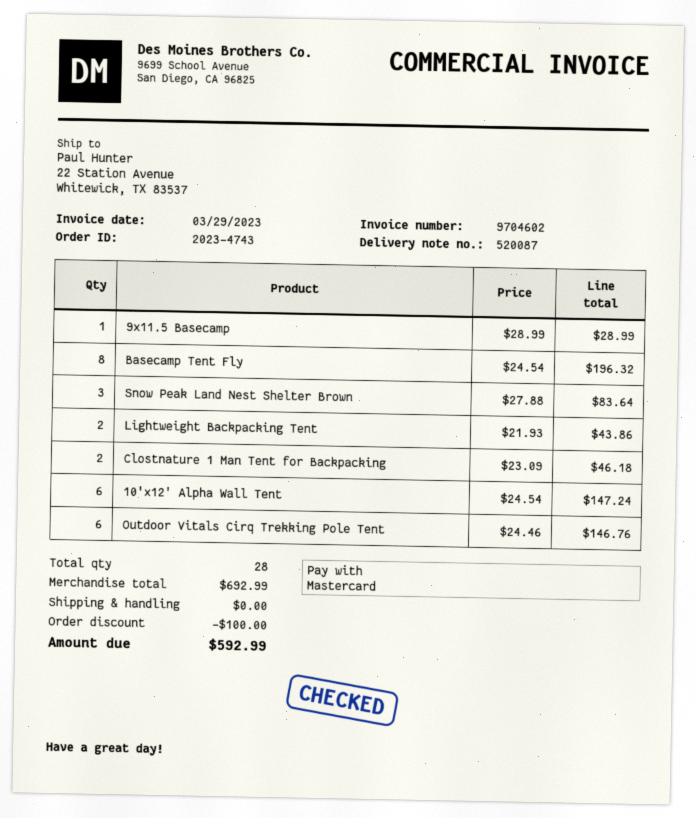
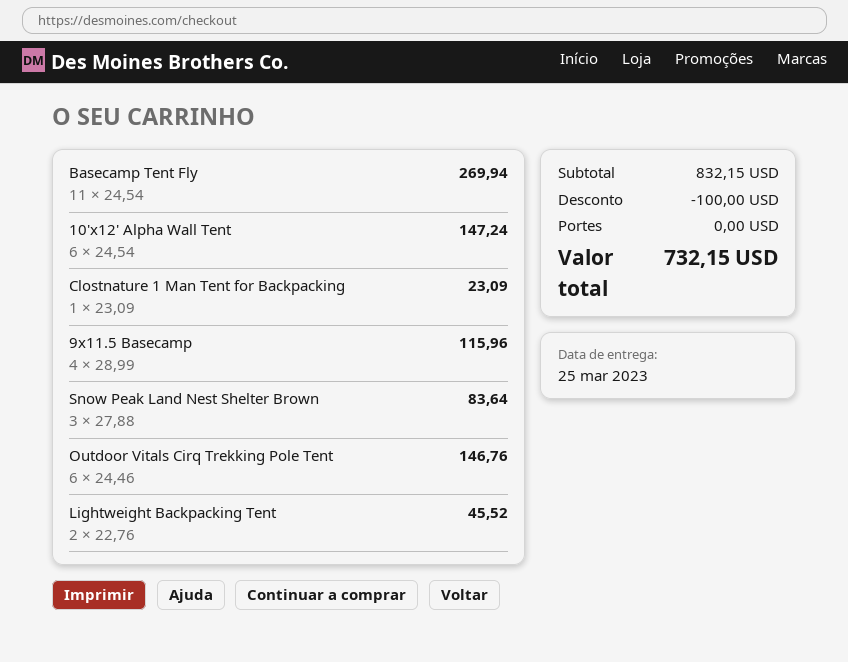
9x11.5 Basecamp: 1 x 28.99 = 28.99 -> 4 x 28.99 = 115.96
Basecamp Tent Fly: 8 x 24.54 = 196.32 -> 11 x 24.54 = 269.94
Lightweight Backpacking Tent: 2 x 21.93 = 43.86 -> 2 x 22.76 = 45.52
Clostnature 1 Man Tent for Backpacking: 2 x 23.09 = 46.18 -> 1 x 23.09 = 23.09
subtotal: 692.99 -> 832.15
total: 592.99 -> 732.15

